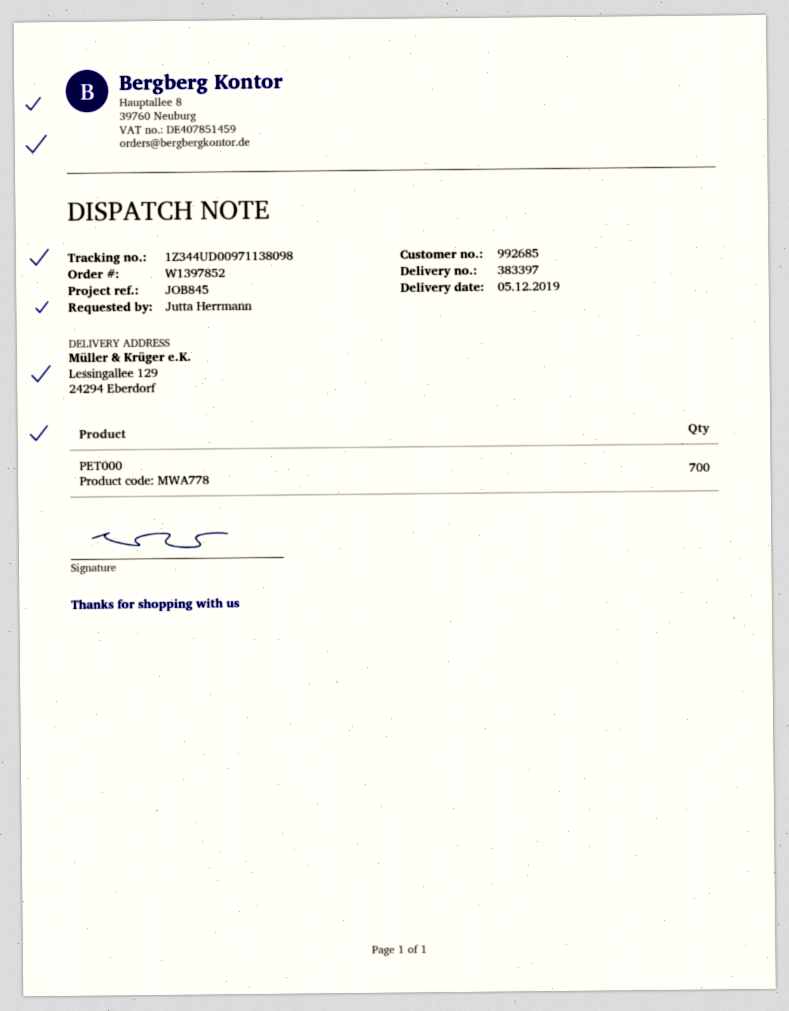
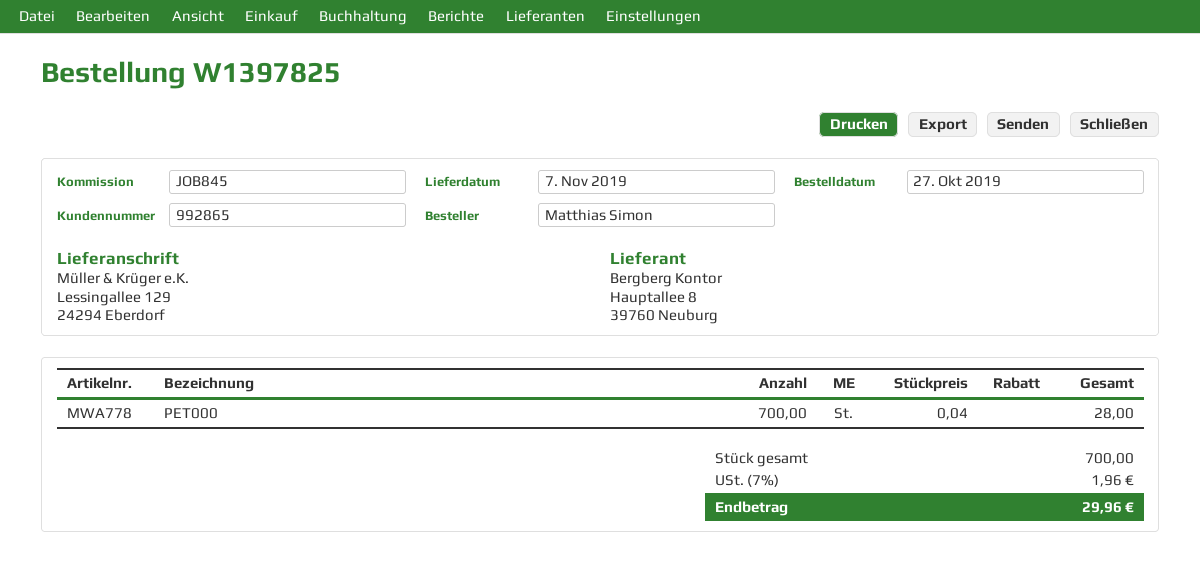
order number: W1397852 -> W1397825
delivery date: 2019-12-05 -> 2019-11-07
customer number: 992685 -> 992865
ordered by: Jutta Herrmann -> Matthias Simon

